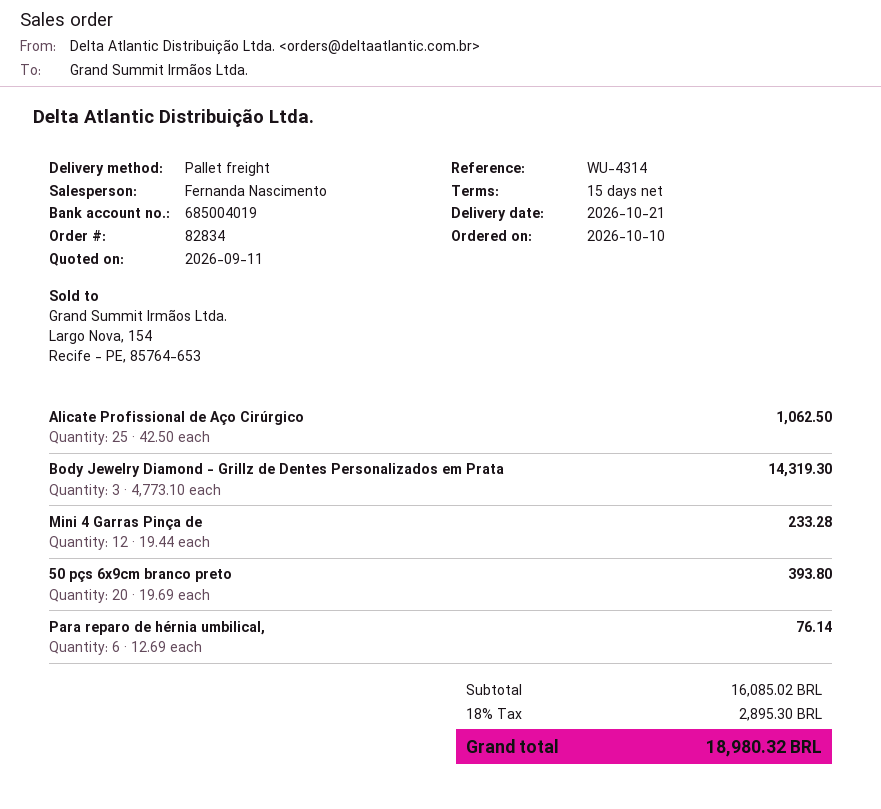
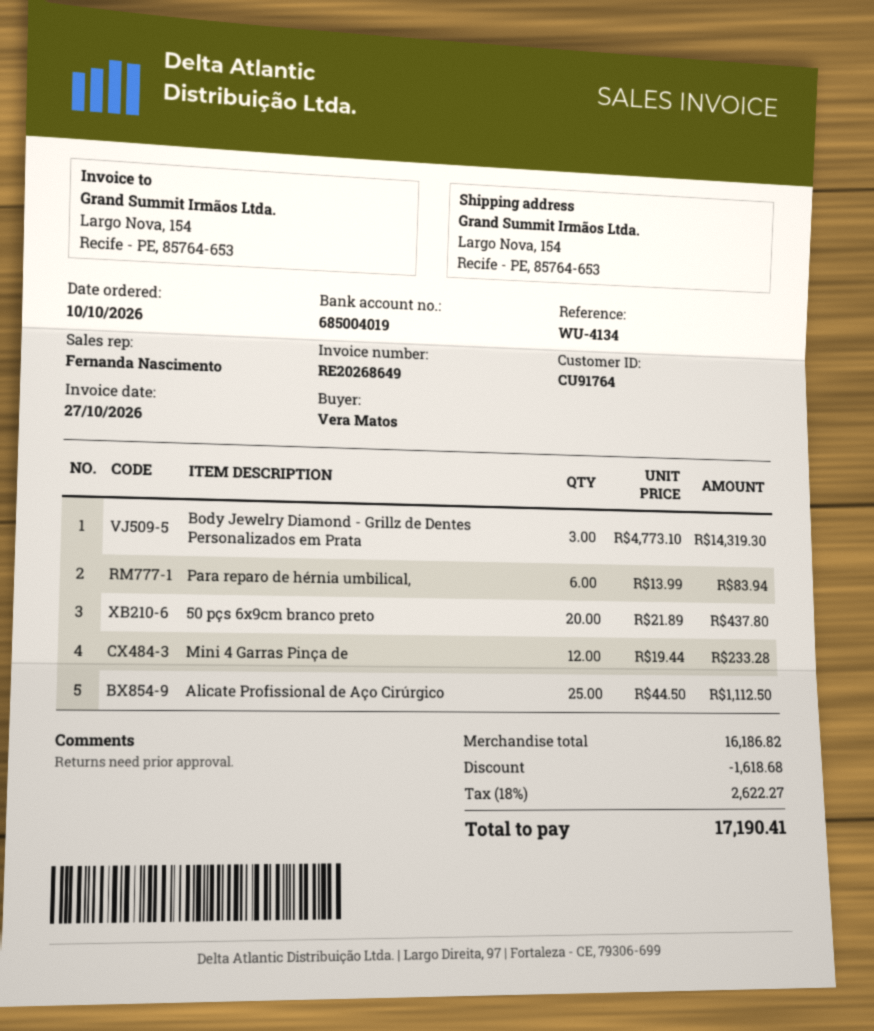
reference: WU-4314 -> WU-4134
Alicate Profissional de Aço Cirúrgico: 25 x 42.50 = 1062.50 -> 25 x 44.50 = 1112.50
50 pçs 6x9cm branco preto: 20 x 19.69 = 393.80 -> 20 x 21.89 = 437.80
Para reparo de hérnia umbilical,: 6 x 12.69 = 76.14 -> 6 x 13.99 = 83.94
subtotal: 16085.02 -> 16186.82
discount: none -> 1618.68
tax: 18% = 2895.30 -> 18% = 2622.27
total: 18980.32 -> 17190.41

